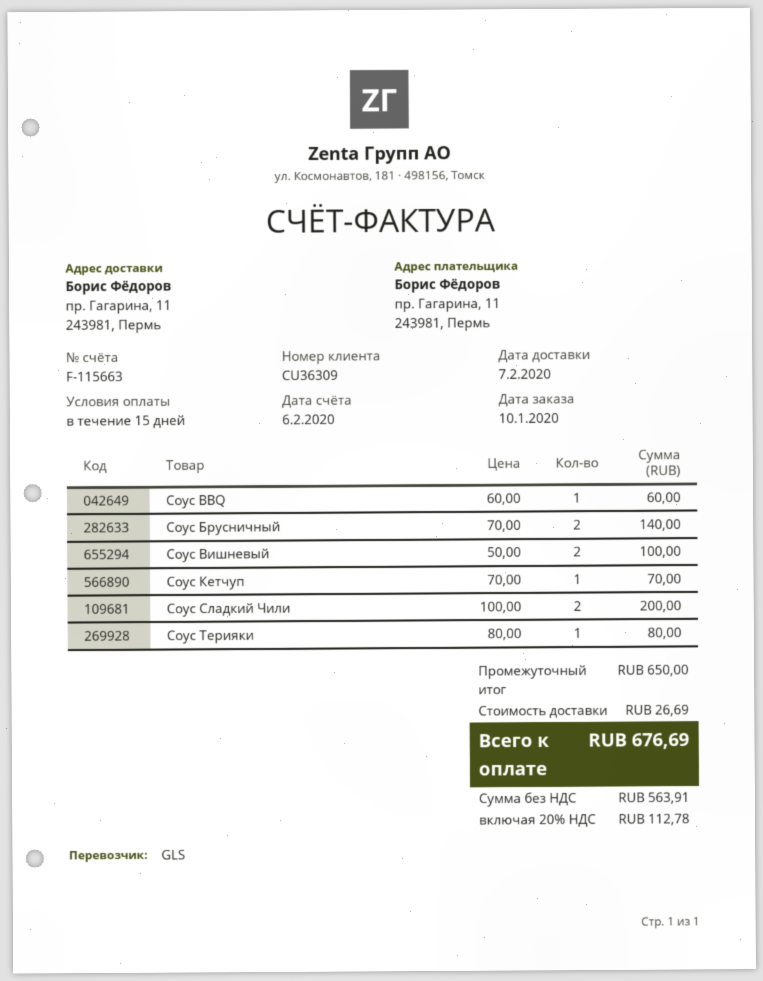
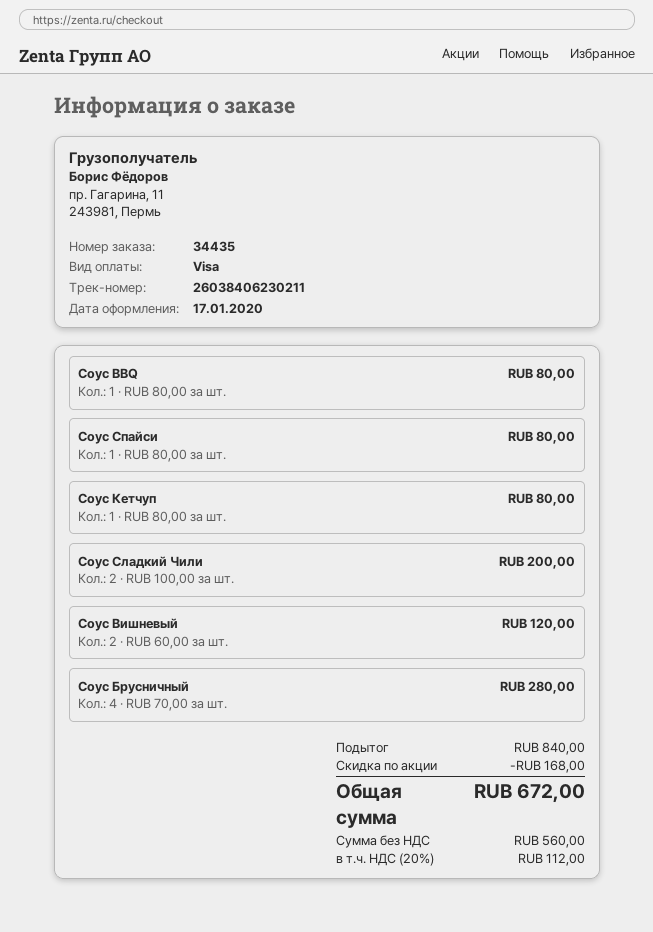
order date: 2020-01-10 -> 2020-01-17
Соус BBQ: 1 x 60.00 = 60.00 -> 1 x 80.00 = 80.00
Соус Брусничный: 2 x 70.00 = 140.00 -> 4 x 70.00 = 280.00
Соус Вишневый: 2 x 50.00 = 100.00 -> 2 x 60.00 = 120.00
Соус Кетчуп: 1 x 70.00 = 70.00 -> 1 x 80.00 = 80.00
Соус Терияки: 1 x 80.00 = 80.00 -> none
Соус Спайси: none -> 1 x 80.00 = 80.00
subtotal: 650.00 -> 840.00
discount: none -> 168.00
shipping: 26.69 -> none
net: 563.91 -> 560.00
tax: 20% = 112.78 -> 20% = 112.00
total: 676.69 -> 672.00

